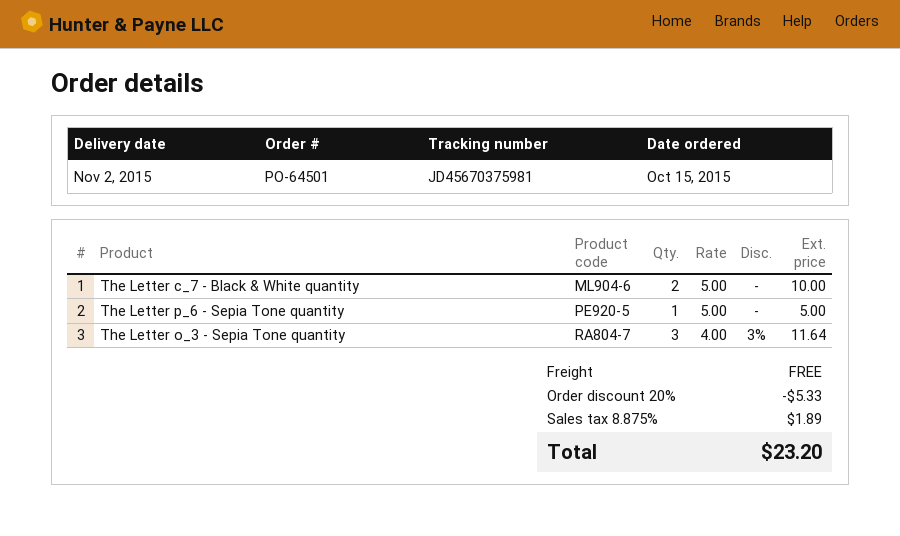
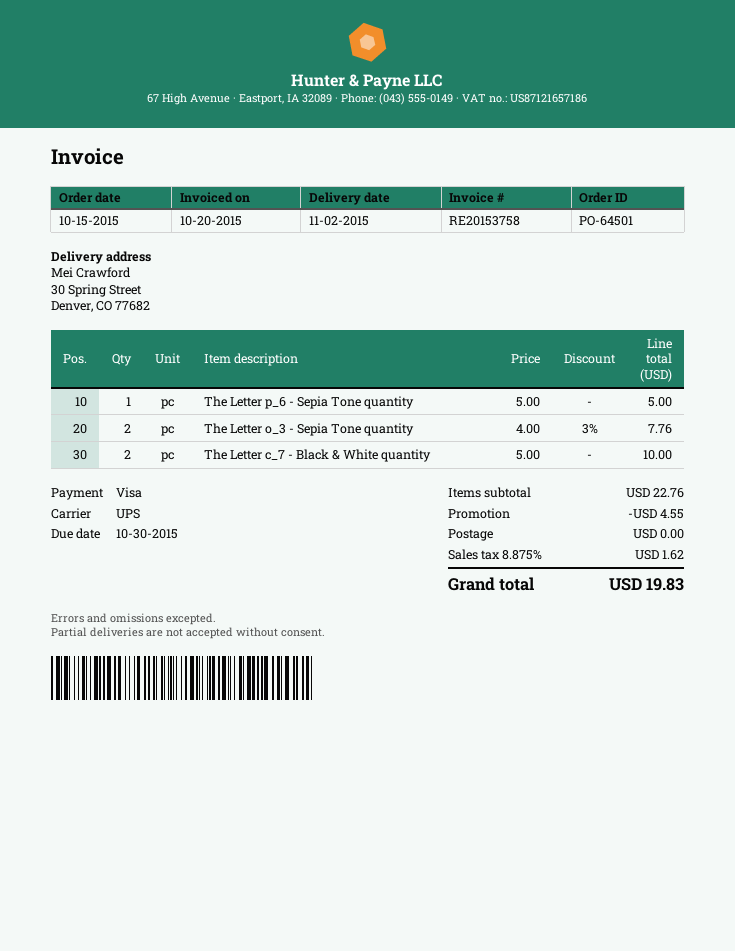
The Letter o_3 - Sepia Tone quantity: 3 x 4.00 - 3% = 11.64 -> 2 x 4.00 - 3% = 7.76
discount: 5.33 -> 4.55
tax: 8.875% = 1.89 -> 8.875% = 1.62
total: 23.20 -> 19.83

